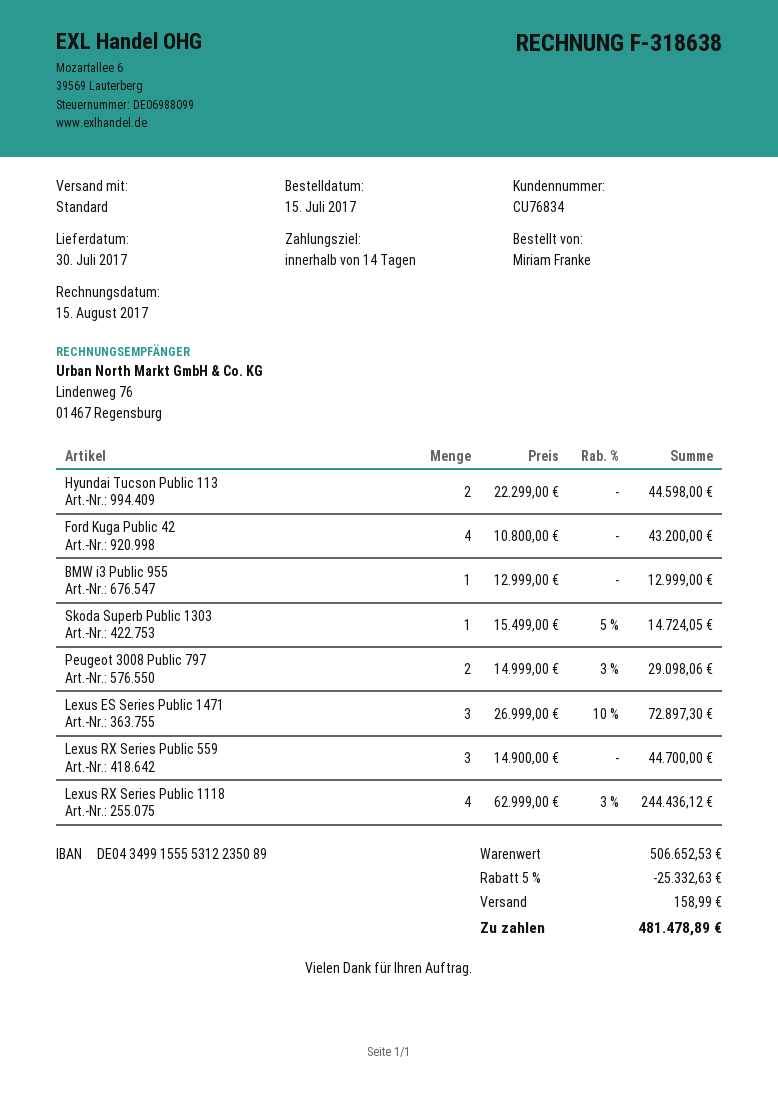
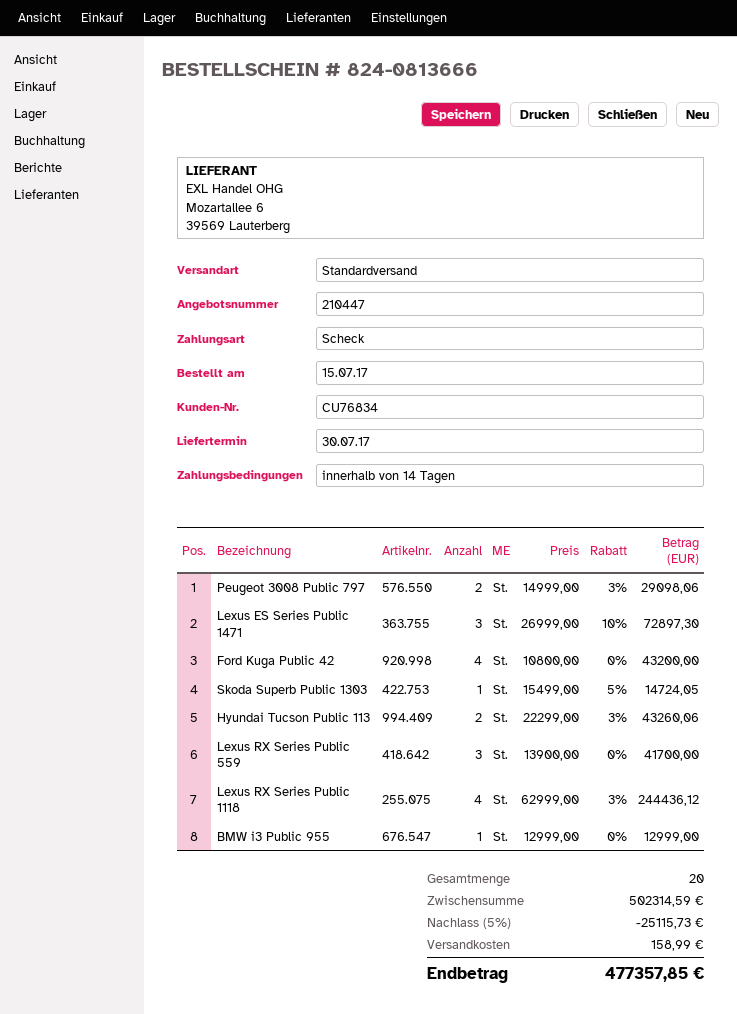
Hyundai Tucson Public 113: 2 x 22299.00 = 44598.00 -> 2 x 22299.00 - 3% = 43260.06
Lexus RX Series Public 559: 3 x 14900.00 = 44700.00 -> 3 x 13900.00 = 41700.00
subtotal: 506652.53 -> 502314.59
discount: 5% = 25332.63 -> 5% = 25115.73
total: 481478.89 -> 477357.85

